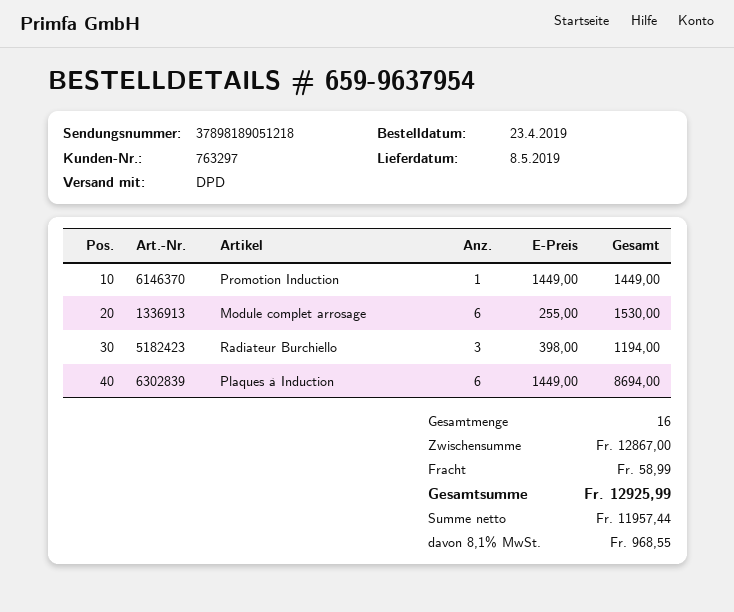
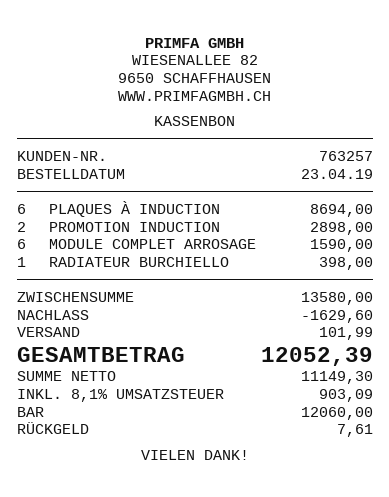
customer number: 763297 -> 763257
Promotion Induction: 1 for 1449.00 -> 2 for 2898.00
Module complet arrosage: 6 for 1530.00 -> 6 for 1590.00
Radiateur Burchiello: 3 for 1194.00 -> 1 for 398.00
subtotal: 12867.00 -> 13580.00
discount: none -> 1629.60
shipping: 58.99 -> 101.99
net: 11957.44 -> 11149.30
tax: 8.1% = 968.55 -> 8.1% = 903.09
total: 12925.99 -> 12052.39

